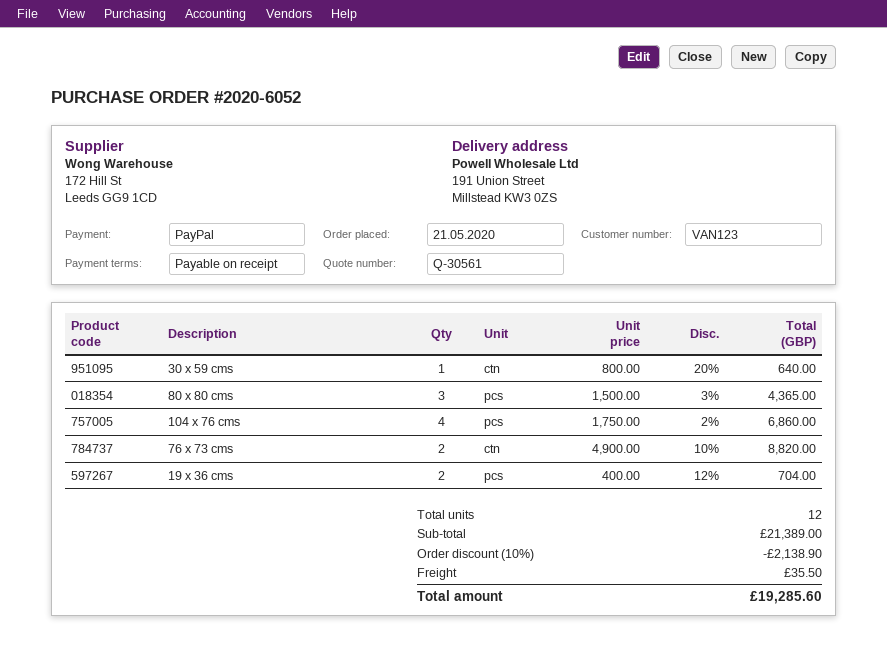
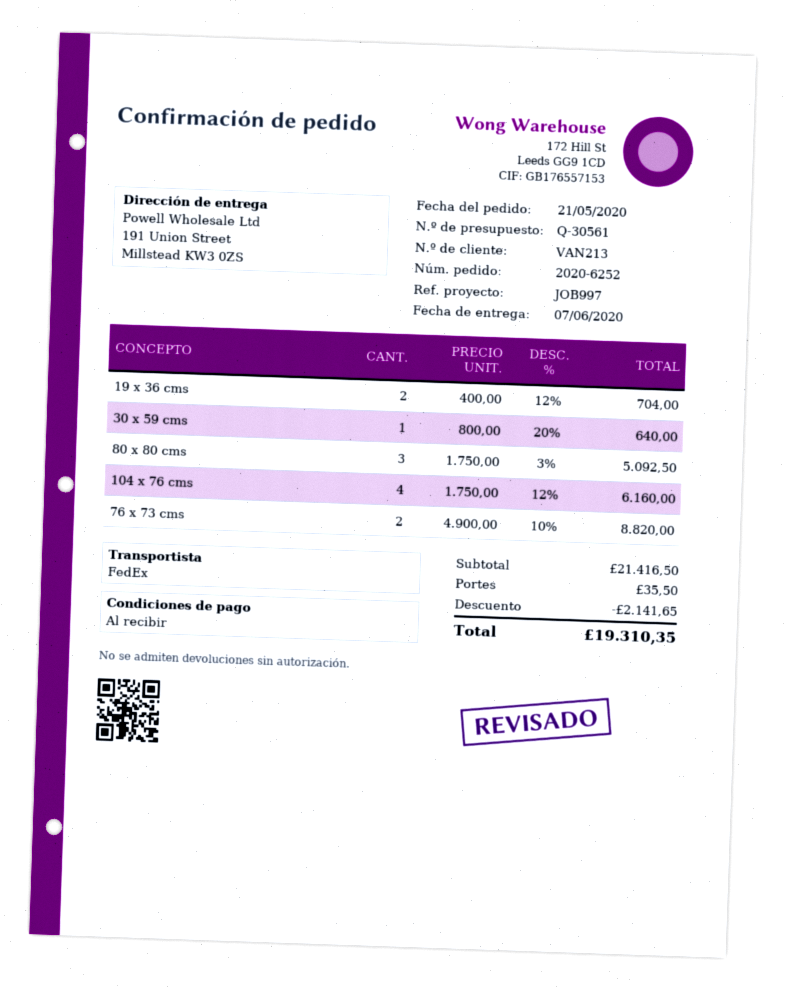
order number: 2020-6052 -> 2020-6252
customer number: VAN123 -> VAN213
80 x 80 cms: 3 x 1500.00 - 3% = 4365.00 -> 3 x 1750.00 - 3% = 5092.50
104 x 76 cms: 4 x 1750.00 - 2% = 6860.00 -> 4 x 1750.00 - 12% = 6160.00
subtotal: 21389.00 -> 21416.50
discount: 2138.90 -> 2141.65
total: 19285.60 -> 19310.35

